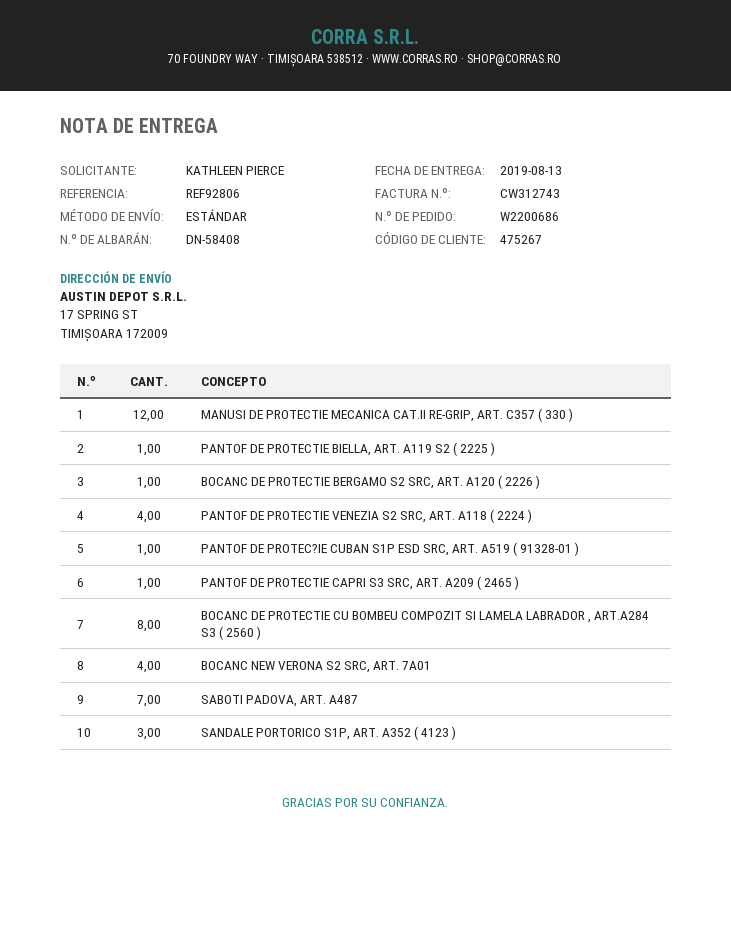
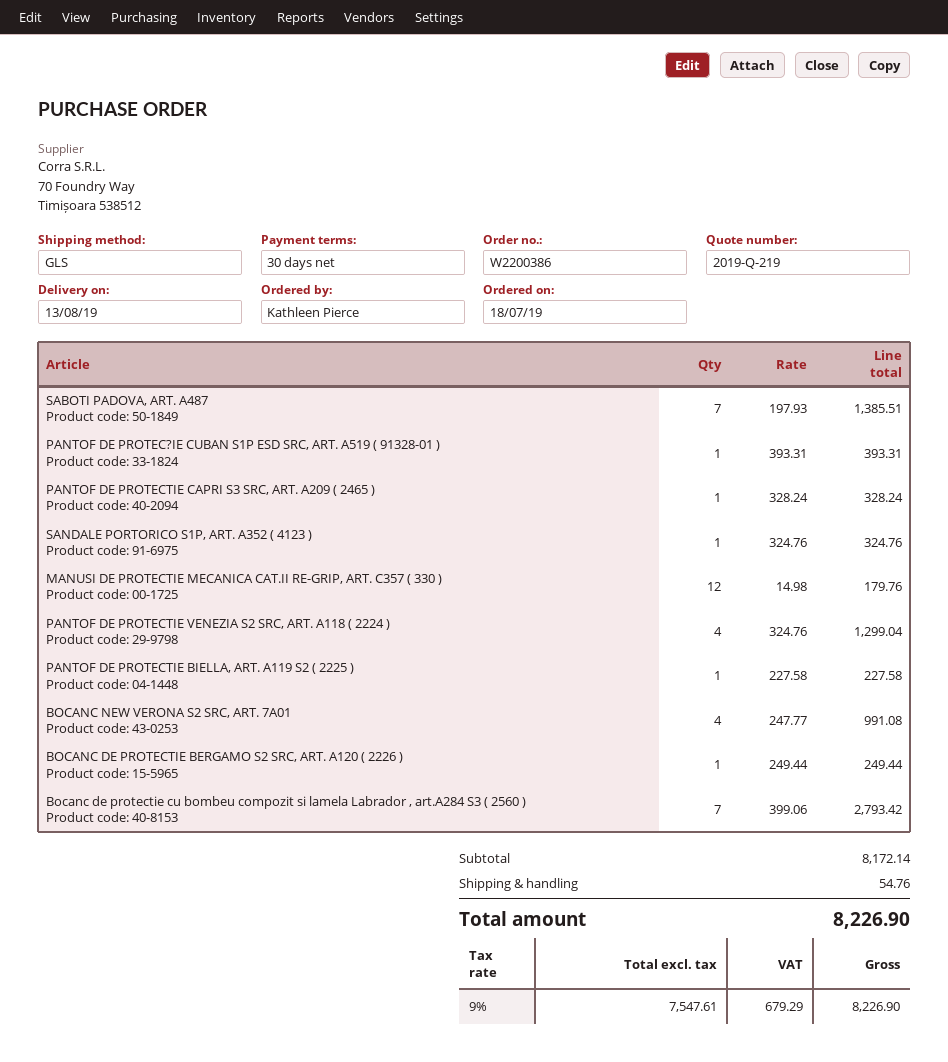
order number: W2200686 -> W2200386
shipping method: standard -> GLS
BOCANC DE PROTECTIE CU BOMBEU COMPOZIT SI LAMELA LABRADOR , ART.A284 S3 ( 2560 ): 8 -> 7
SANDALE PORTORICO S1P, ART. A352 ( 4123 ): 3 -> 1

